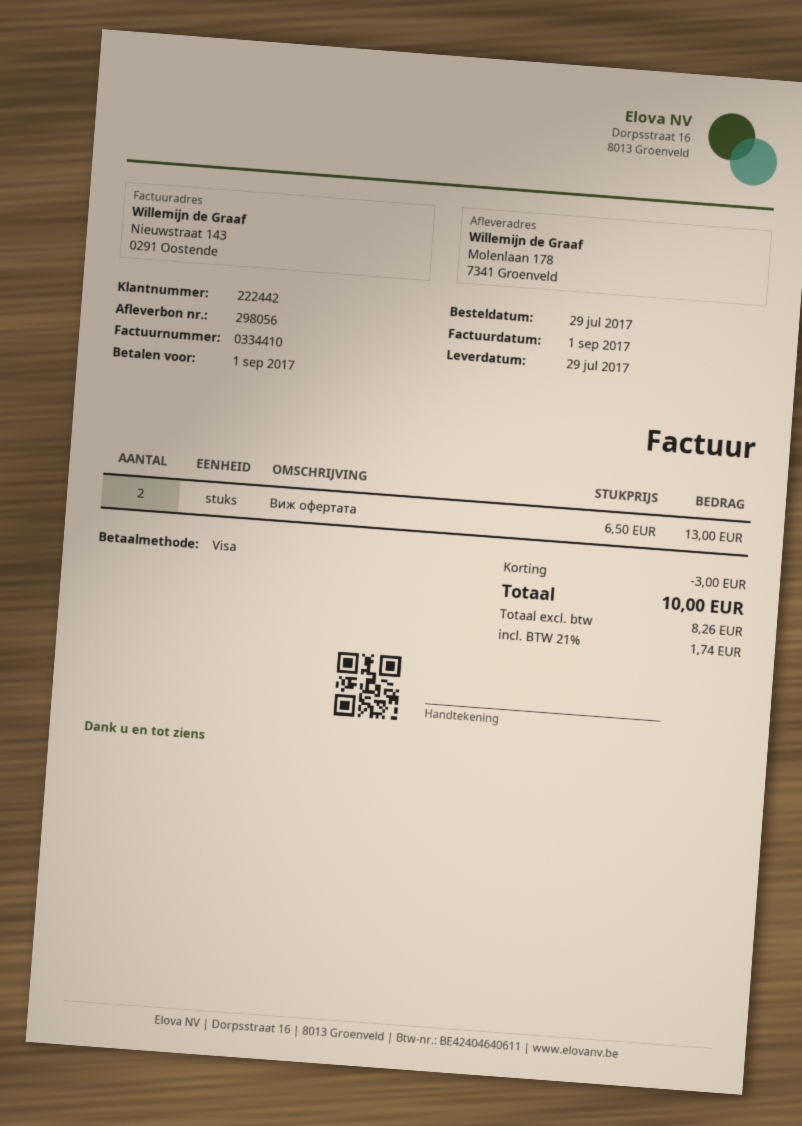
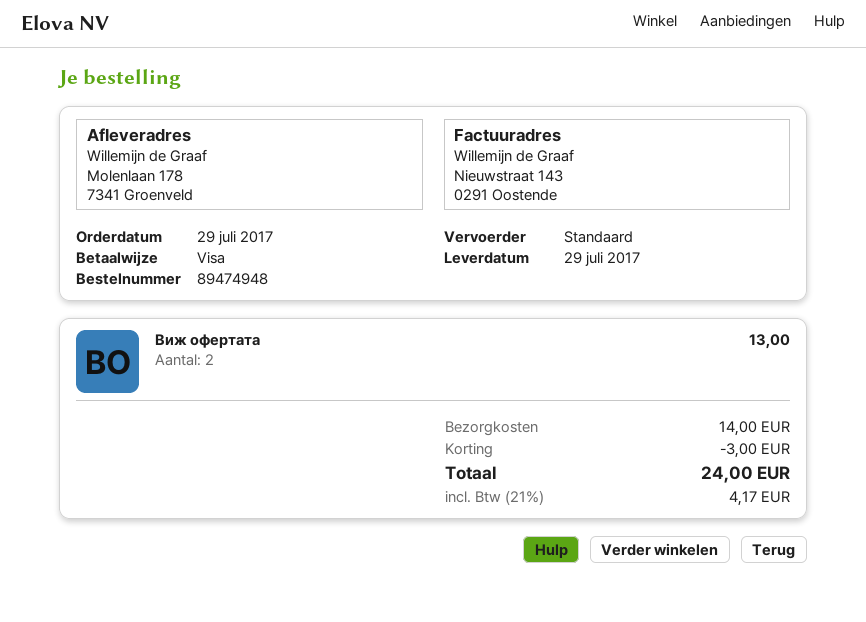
shipping: none -> 14.00
tax: 21% = 1.74 -> 21% = 4.17
total: 10.00 -> 24.00

